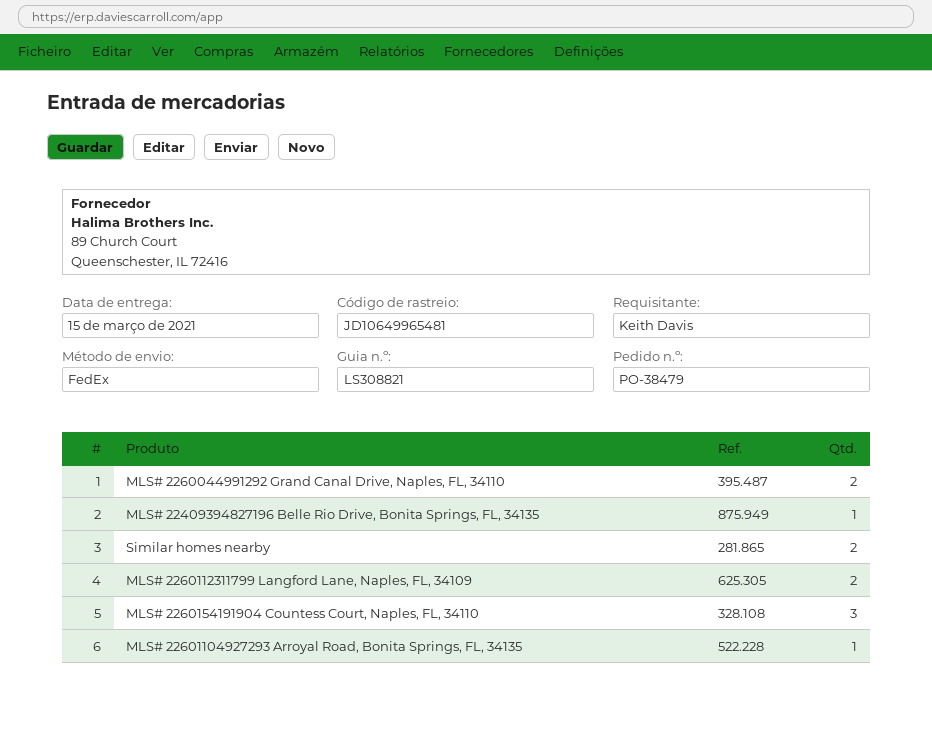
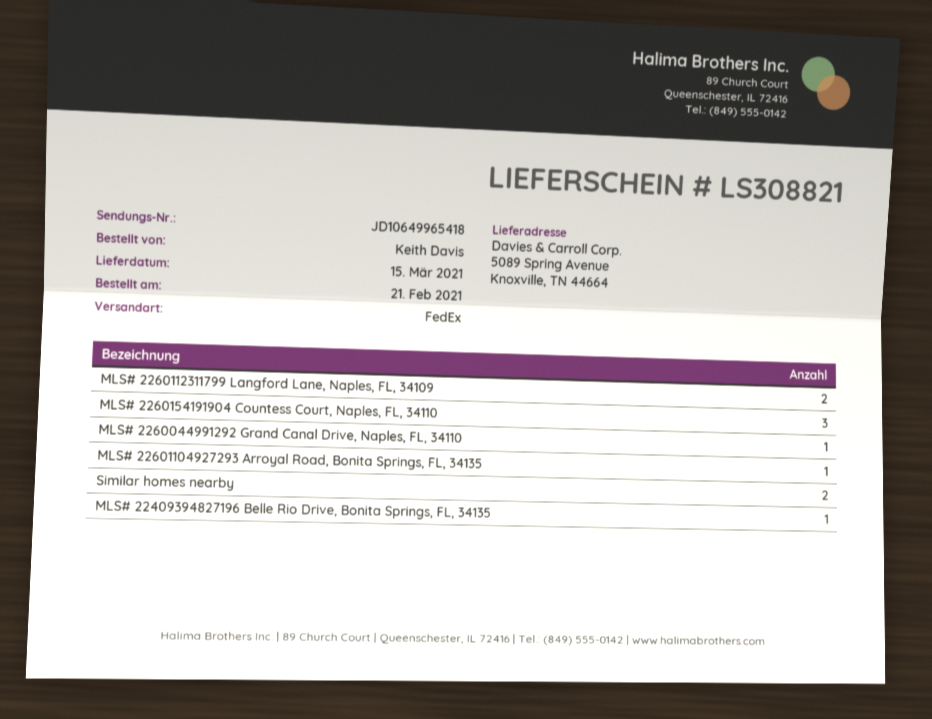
tracking number: JD10649965481 -> JD10649965418
MLS# 2260044991292 Grand Canal Drive, Naples, FL, 34110: 2 -> 1

